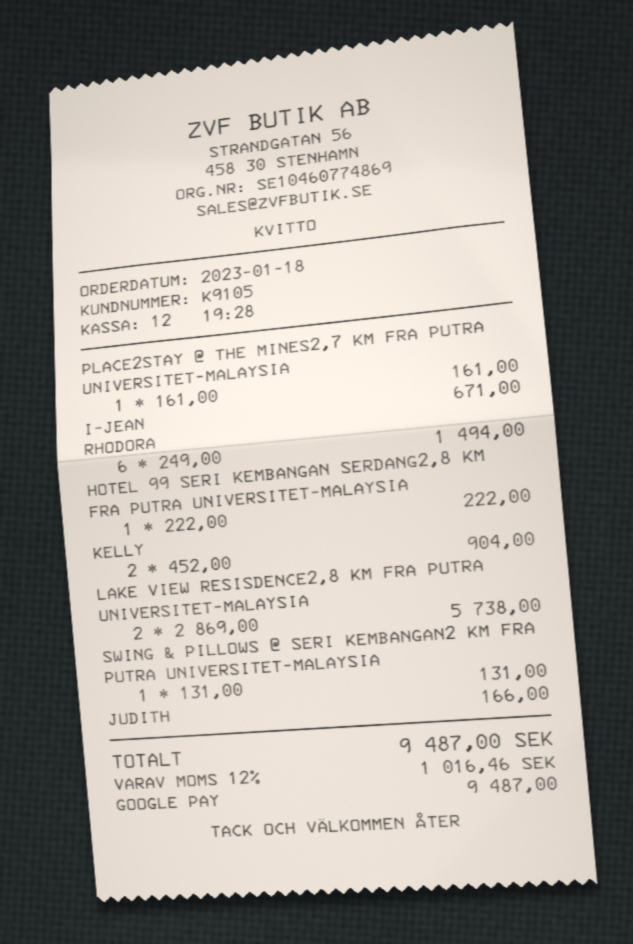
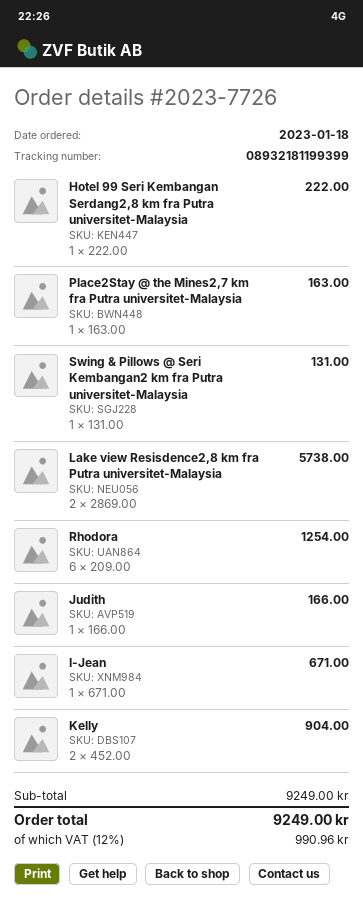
PLACE2STAY @ THE MINES2,7 KM FRA PUTRA UNIVERSITET-MALAYSIA: 1 x 161.00 = 161.00 -> 1 x 163.00 = 163.00
RHODORA: 6 x 249.00 = 1494.00 -> 6 x 209.00 = 1254.00
tax: 12% = 1016.46 -> 12% = 990.96
total: 9487.00 -> 9249.00

